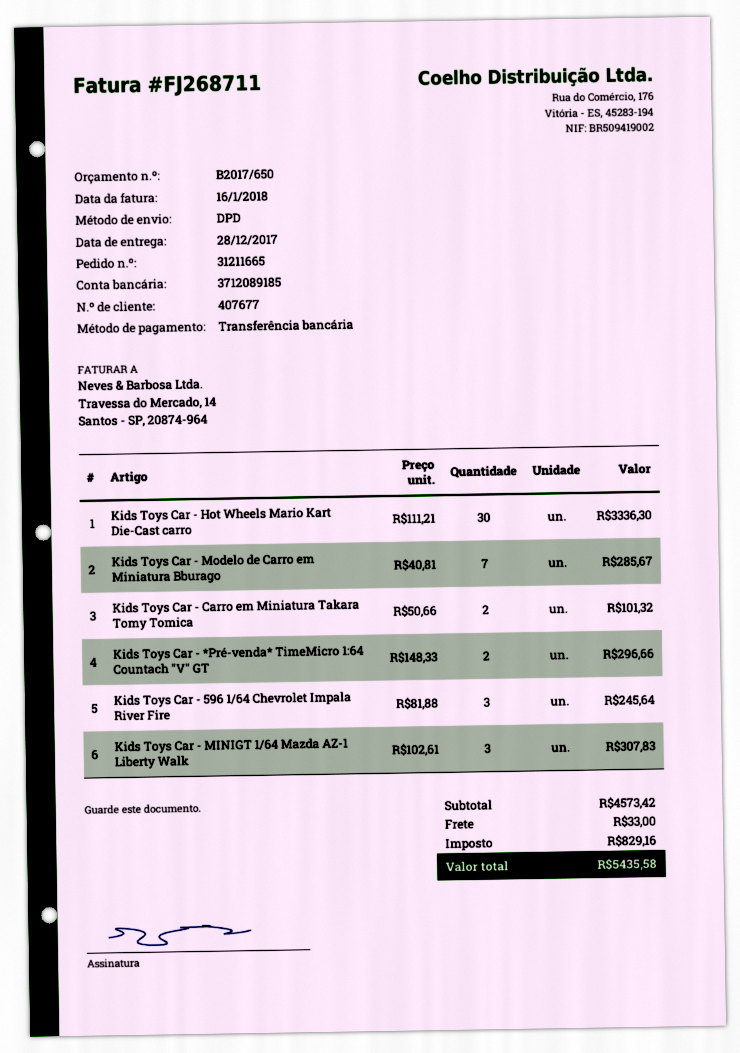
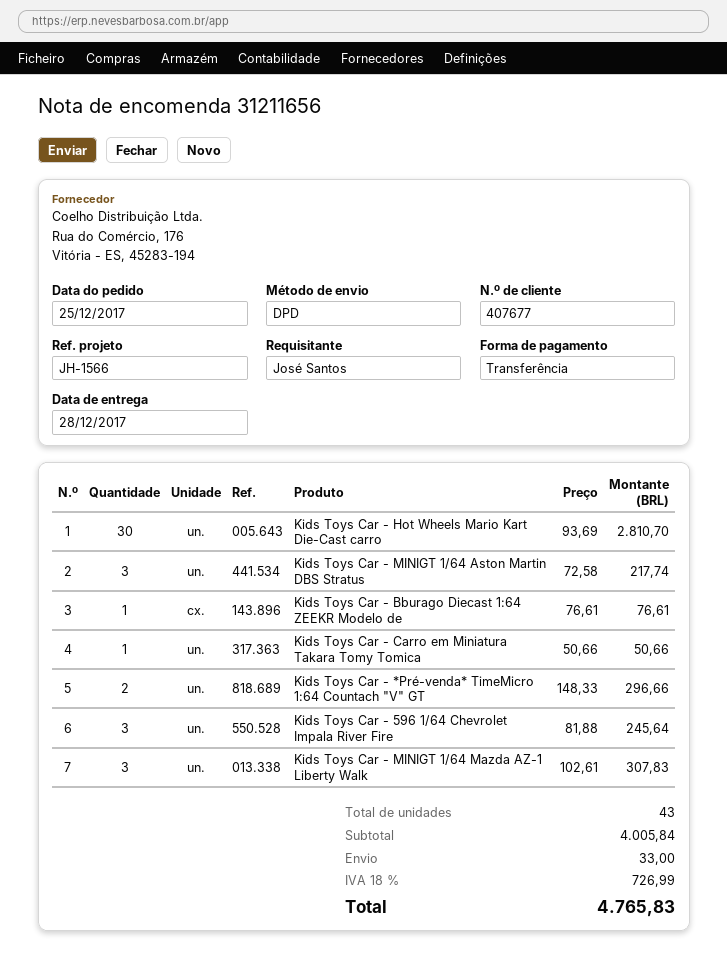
order number: 31211665 -> 31211656
Kids Toys Car - Hot Wheels Mario Kart Die-Cast carro: 30 x 111.21 = 3336.30 -> 30 x 93.69 = 2810.70
Kids Toys Car - Modelo de Carro em Miniatura Bburago: 7 x 40.81 = 285.67 -> none
Kids Toys Car - Carro em Miniatura Takara Tomy Tomica: 2 x 50.66 = 101.32 -> 1 x 50.66 = 50.66
Kids Toys Car - MINIGT 1/64 Aston Martin DBS Stratus: none -> 3 x 72.58 = 217.74
Kids Toys Car - Bburago Diecast 1:64 ZEEKR Modelo de: none -> 1 x 76.61 = 76.61
subtotal: 4573.42 -> 4005.84
tax: 829.16 -> 726.99
total: 5435.58 -> 4765.83

